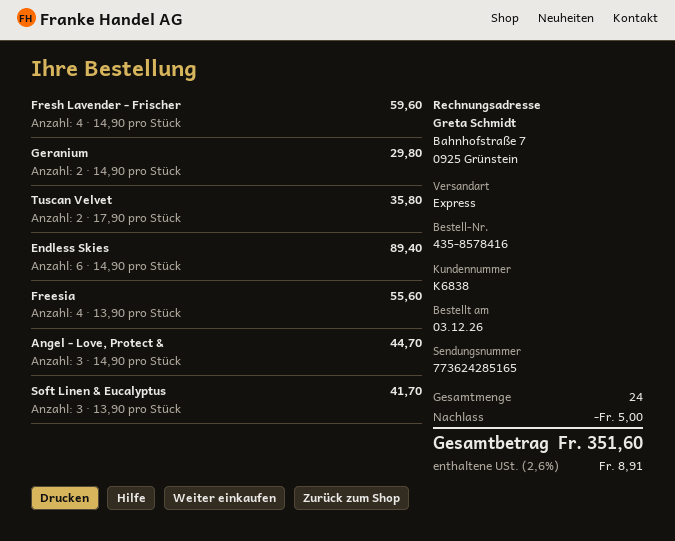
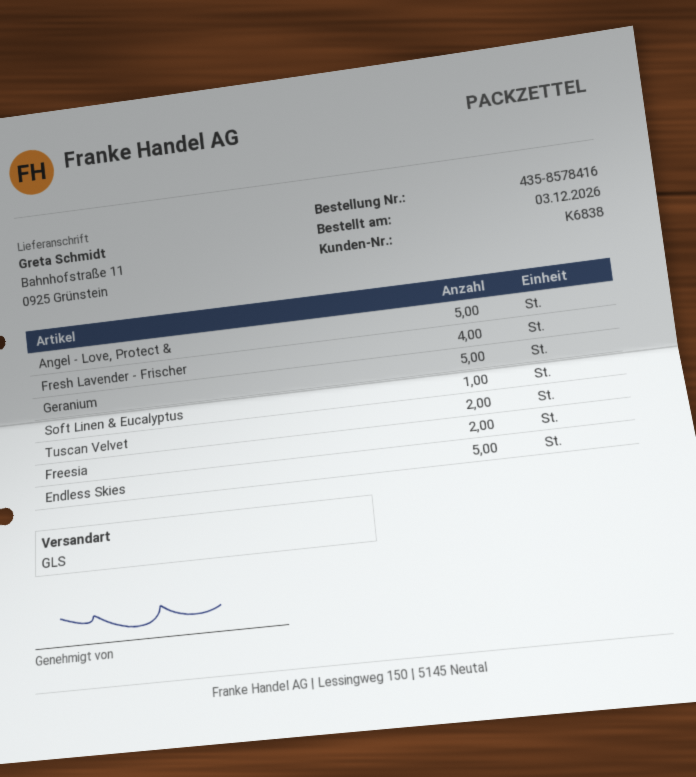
shipping method: express -> GLS
Geranium: 2 -> 5
Endless Skies: 6 -> 5
Freesia: 4 -> 2
Angel - Love, Protect &: 3 -> 5
Soft Linen & Eucalyptus: 3 -> 1

